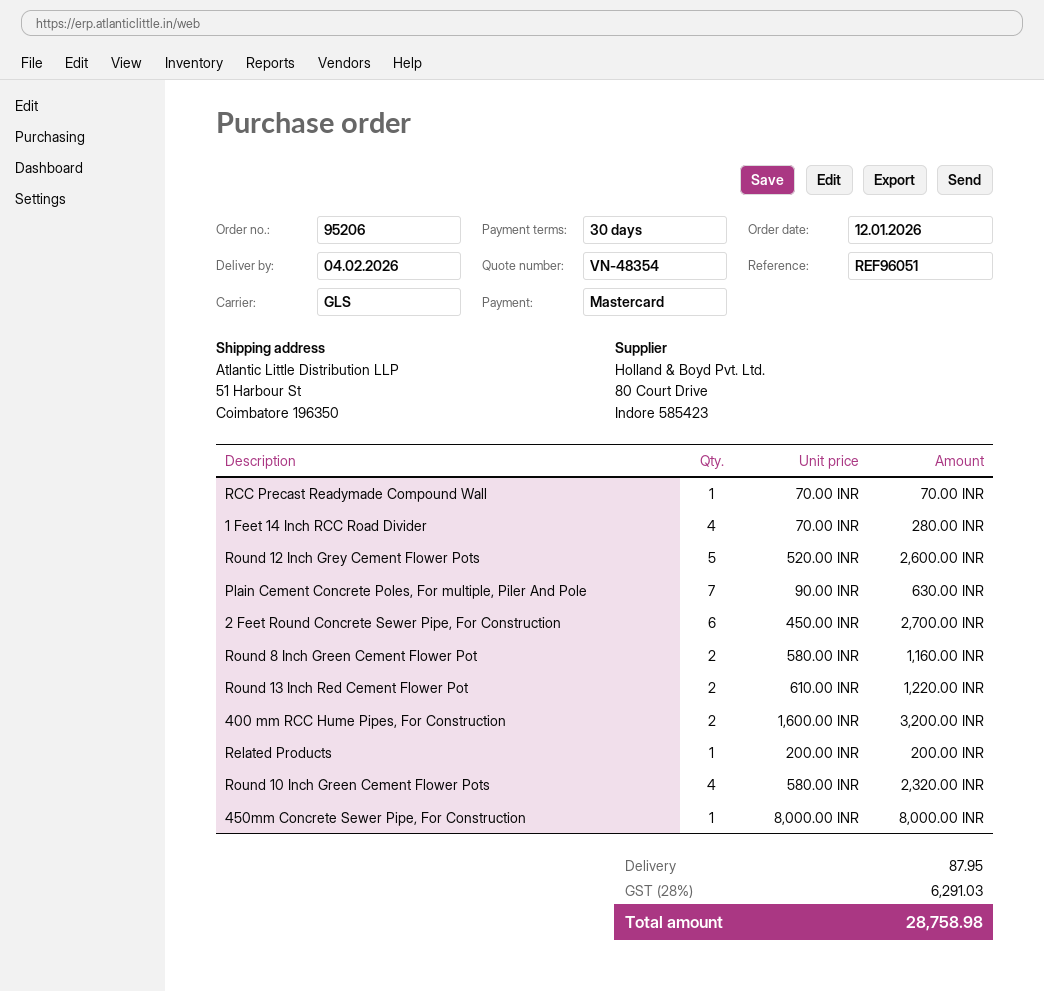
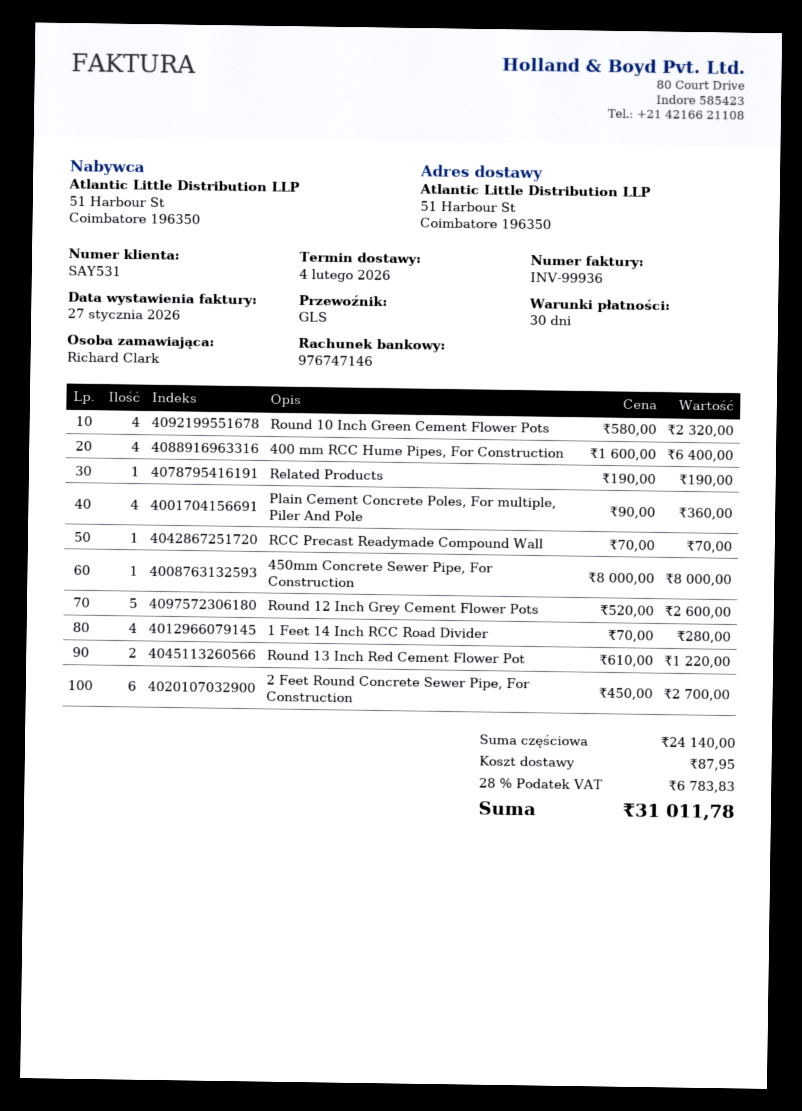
Plain Cement Concrete Poles, For multiple, Piler And Pole: 7 x 90.00 = 630.00 -> 4 x 90.00 = 360.00
Round 8 Inch Green Cement Flower Pot: 2 x 580.00 = 1160.00 -> none
400 mm RCC Hume Pipes, For Construction: 2 x 1600.00 = 3200.00 -> 4 x 1600.00 = 6400.00
Related Products: 1 x 200.00 = 200.00 -> 1 x 190.00 = 190.00
tax: 28% = 6291.03 -> 28% = 6783.83
total: 28758.98 -> 31011.78

